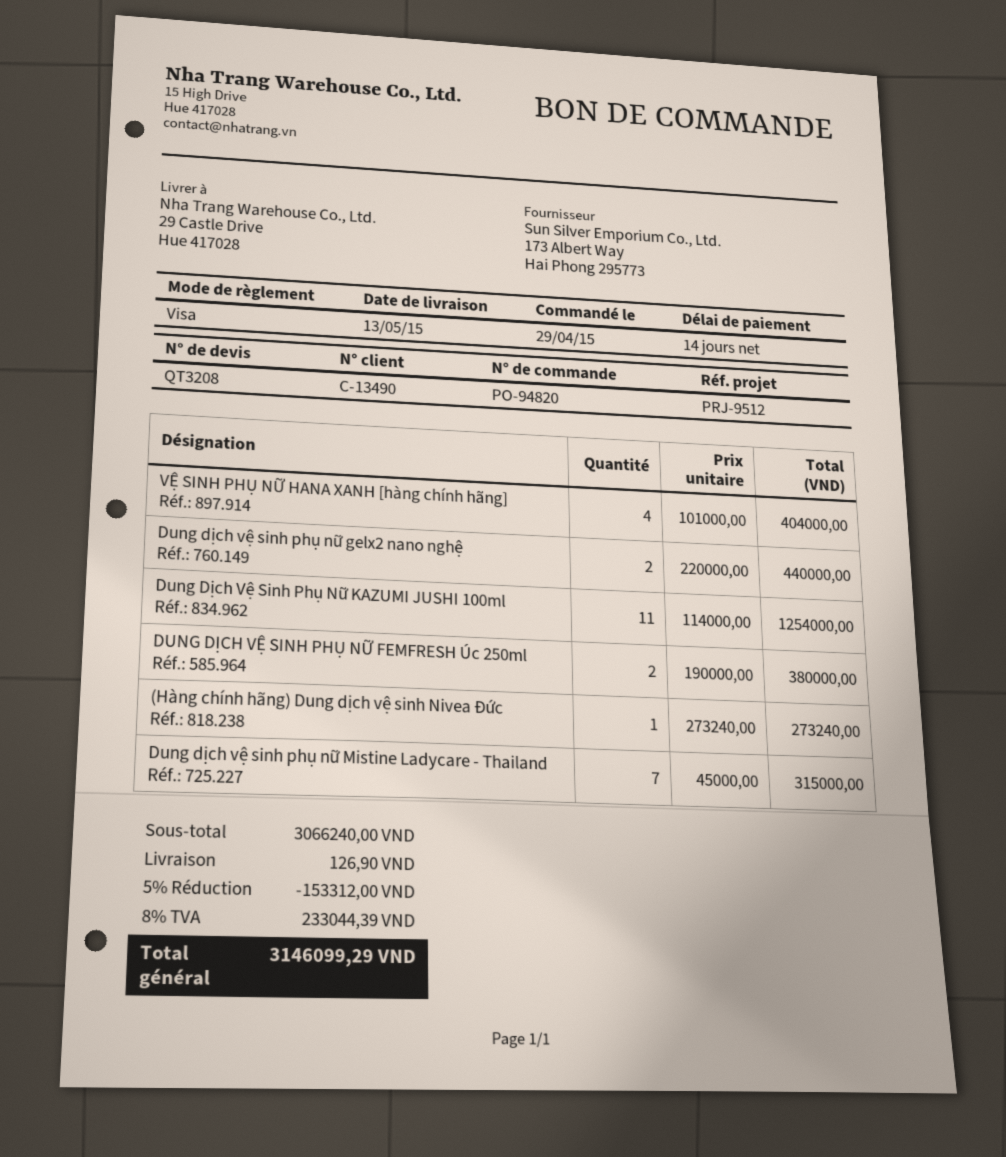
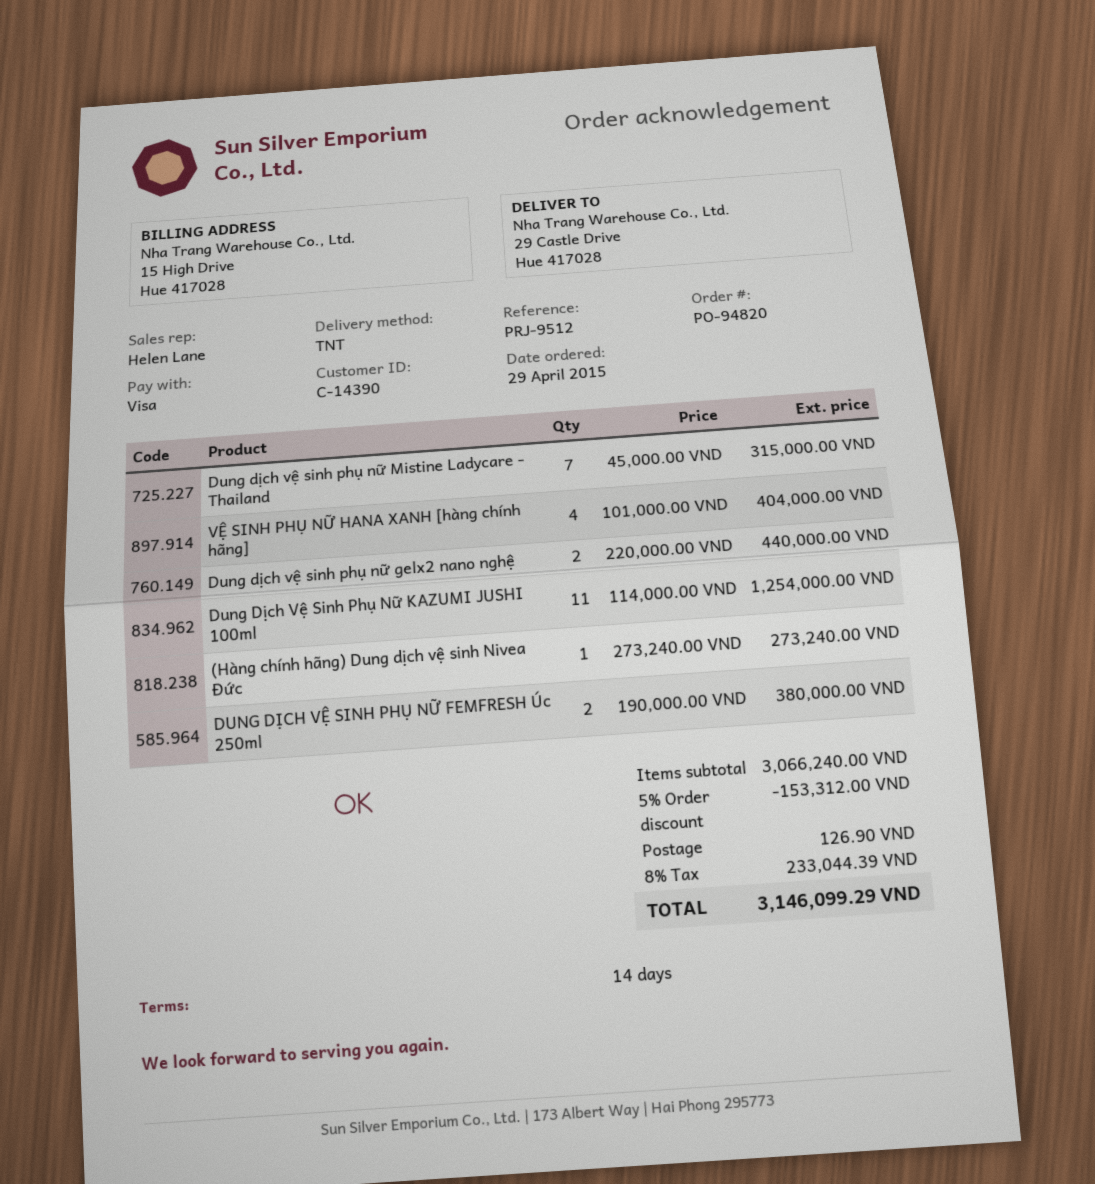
customer number: C-13490 -> C-14390

